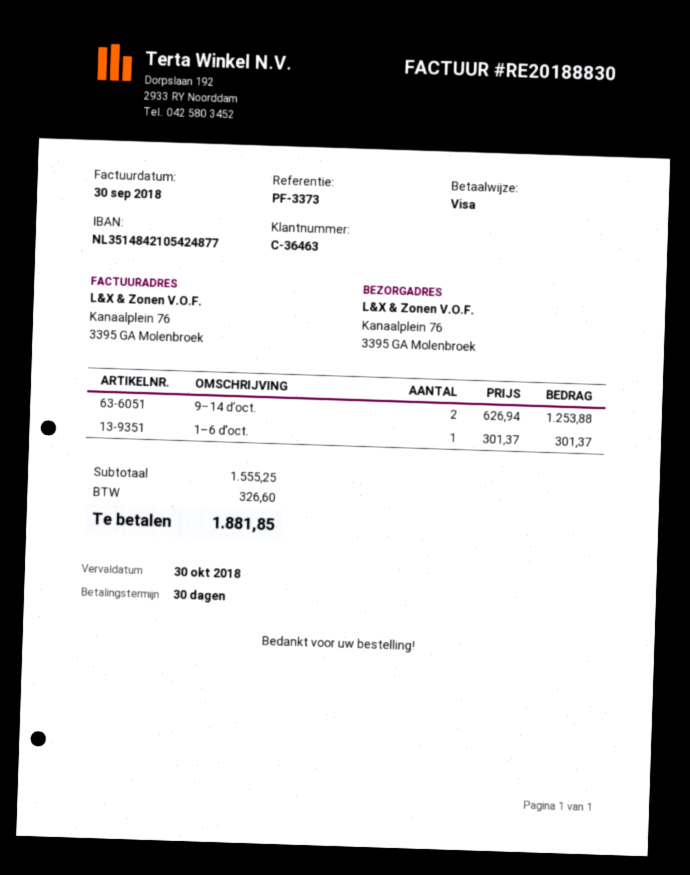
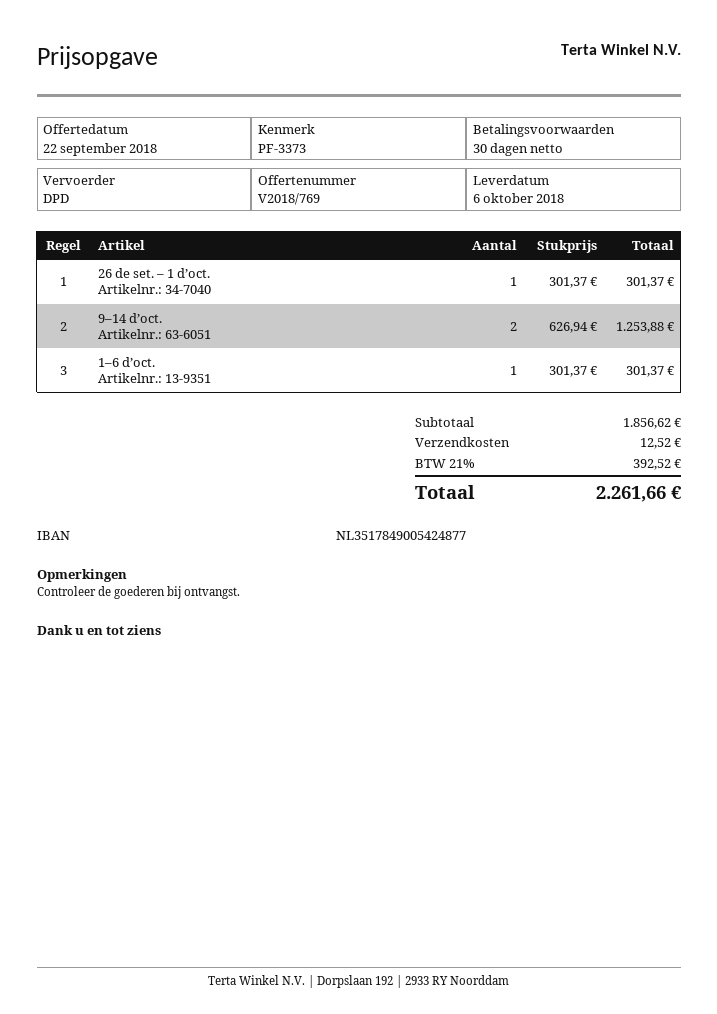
bank account: NL3514842105424877 -> NL3517849005424877
26 de set. – 1 d’oct.: none -> 1 x 301.37 = 301.37
subtotal: 1555.25 -> 1856.62
shipping: none -> 12.52
tax: 326.60 -> 392.52
total: 1881.85 -> 2261.66

